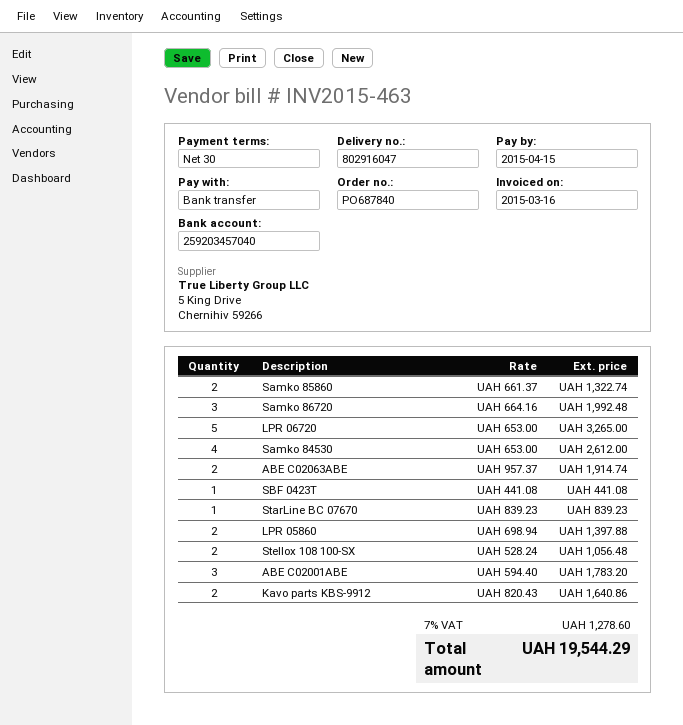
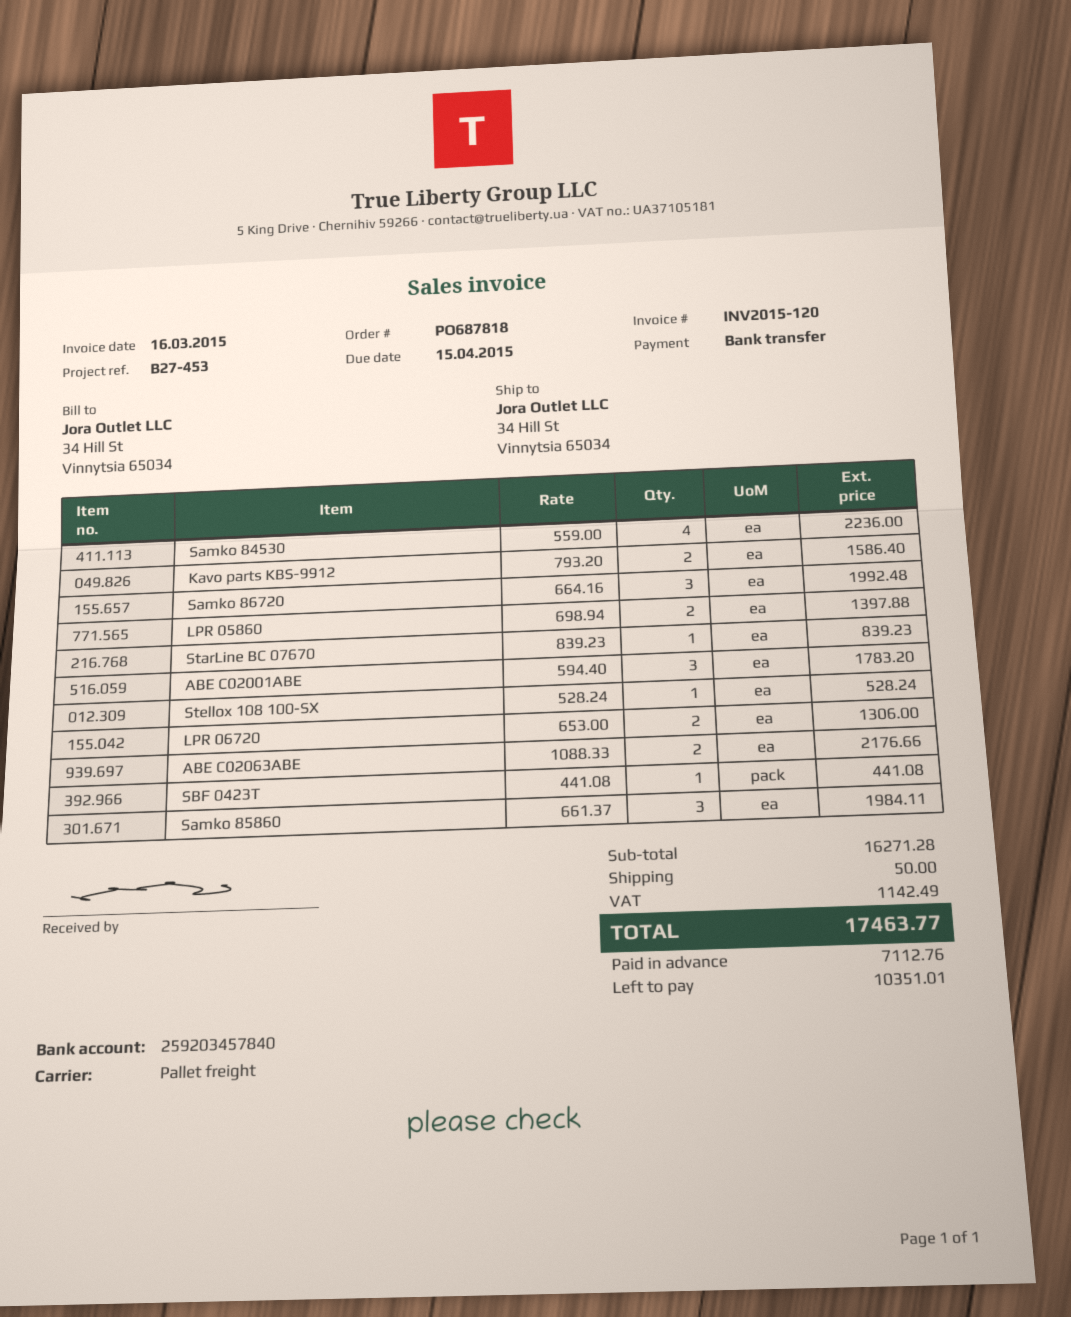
order number: PO687840 -> PO687818
invoice number: INV2015-463 -> INV2015-120
bank account: 259203457040 -> 259203457840
Samko 85860: 2 x 661.37 = 1322.74 -> 3 x 661.37 = 1984.11
LPR 06720: 5 x 653.00 = 3265.00 -> 2 x 653.00 = 1306.00
Samko 84530: 4 x 653.00 = 2612.00 -> 4 x 559.00 = 2236.00
ABE C02063ABE: 2 x 957.37 = 1914.74 -> 2 x 1088.33 = 2176.66
Stellox 108 100-SX: 2 x 528.24 = 1056.48 -> 1 x 528.24 = 528.24
Kavo parts KBS-9912: 2 x 820.43 = 1640.86 -> 2 x 793.20 = 1586.40
shipping: none -> 50.00
tax: 1278.60 -> 1142.49
total: 19544.29 -> 17463.77

